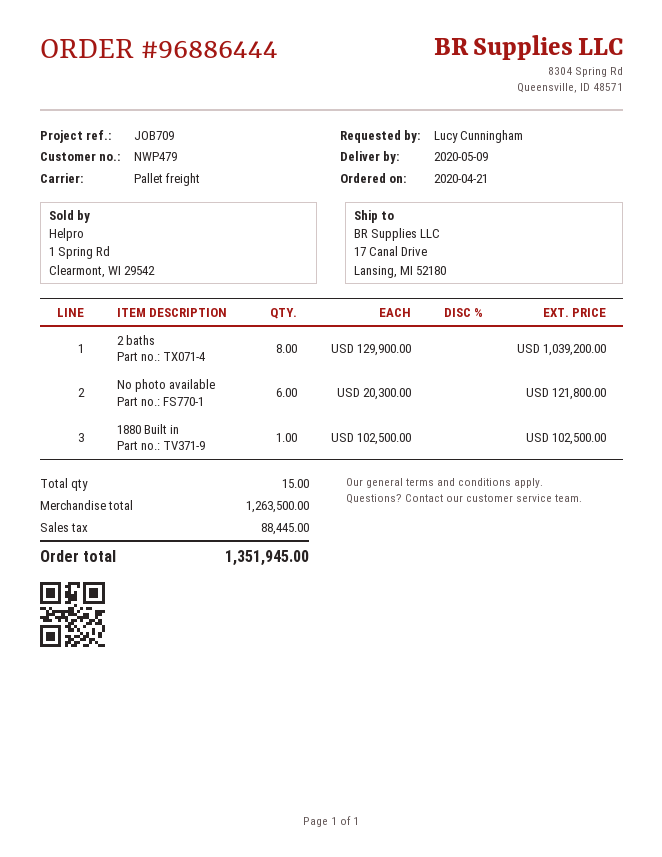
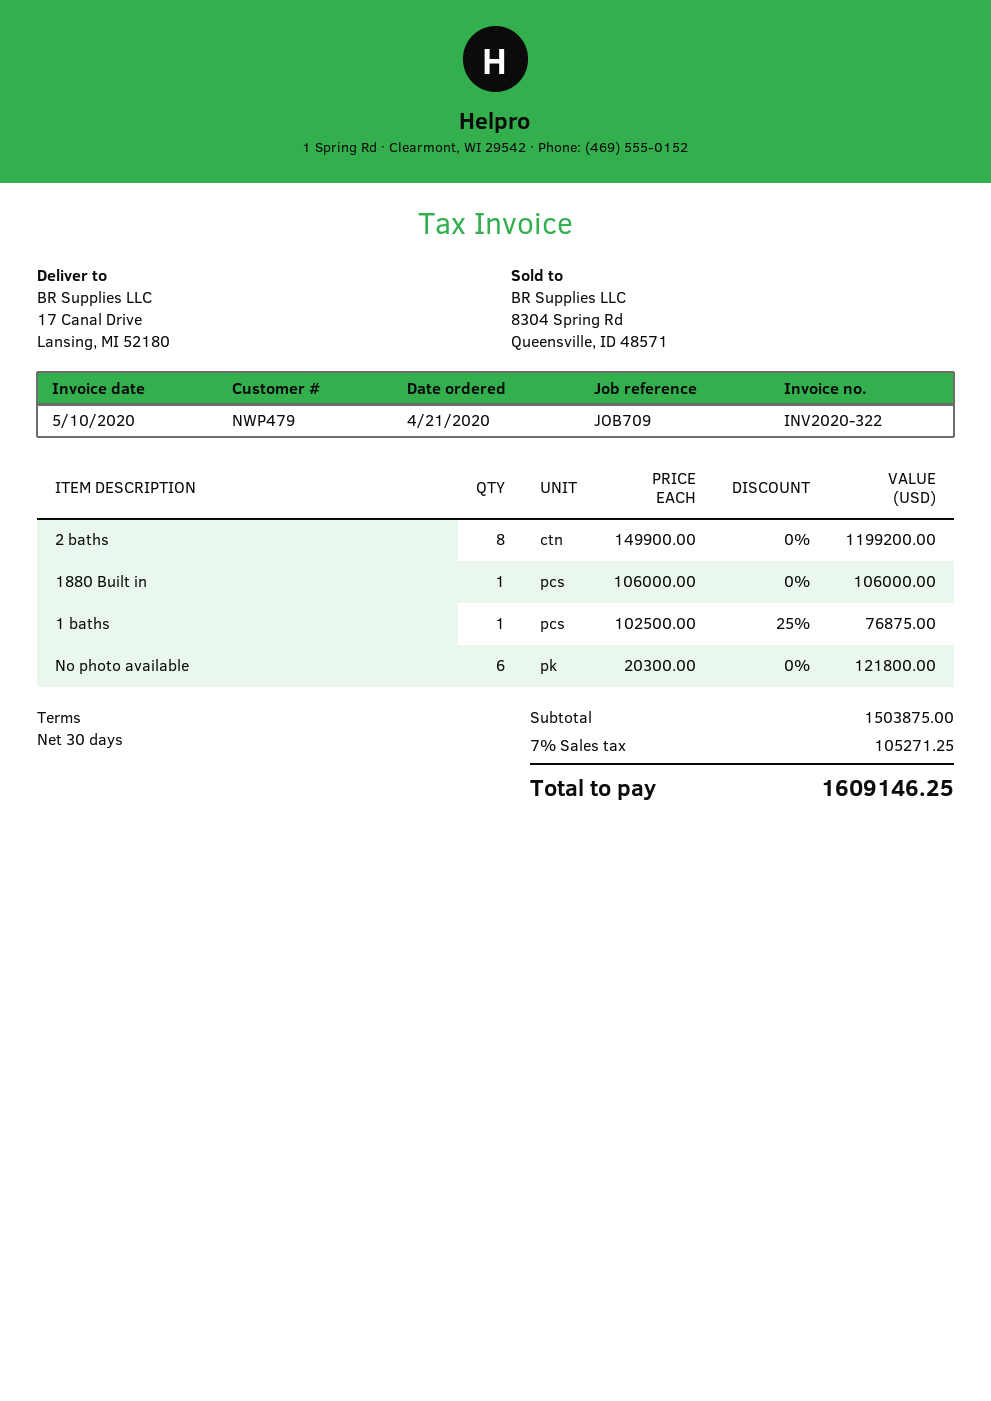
2 baths: 8 x 129900.00 = 1039200.00 -> 8 x 149900.00 = 1199200.00
1880 Built in: 1 x 102500.00 = 102500.00 -> 1 x 106000.00 = 106000.00
1 baths: none -> 1 x 102500.00 - 25% = 76875.00
subtotal: 1263500.00 -> 1503875.00
tax: 88445.00 -> 105271.25
total: 1351945.00 -> 1609146.25

